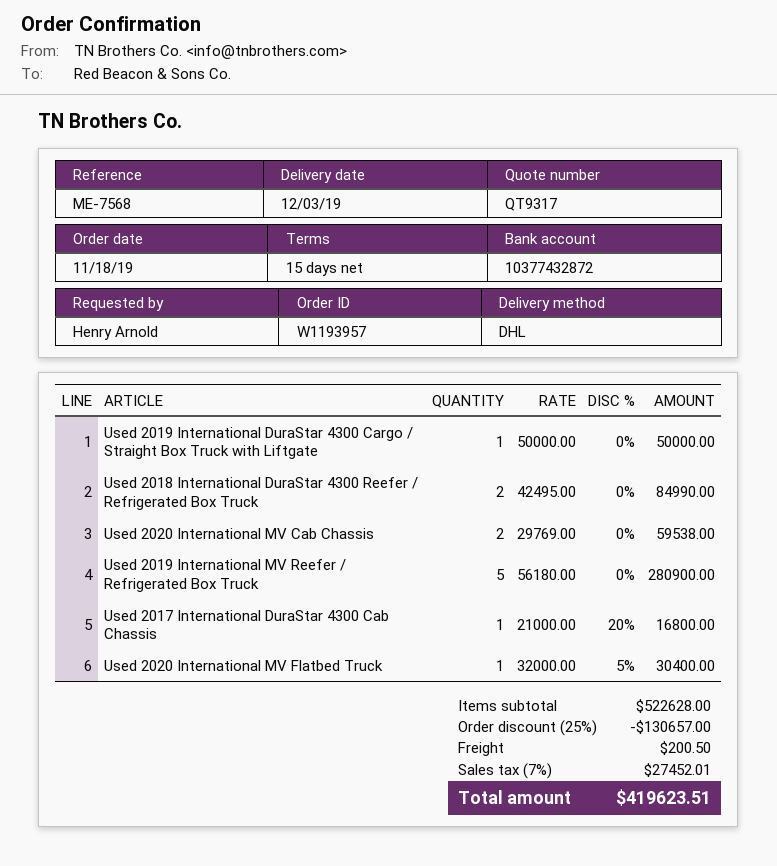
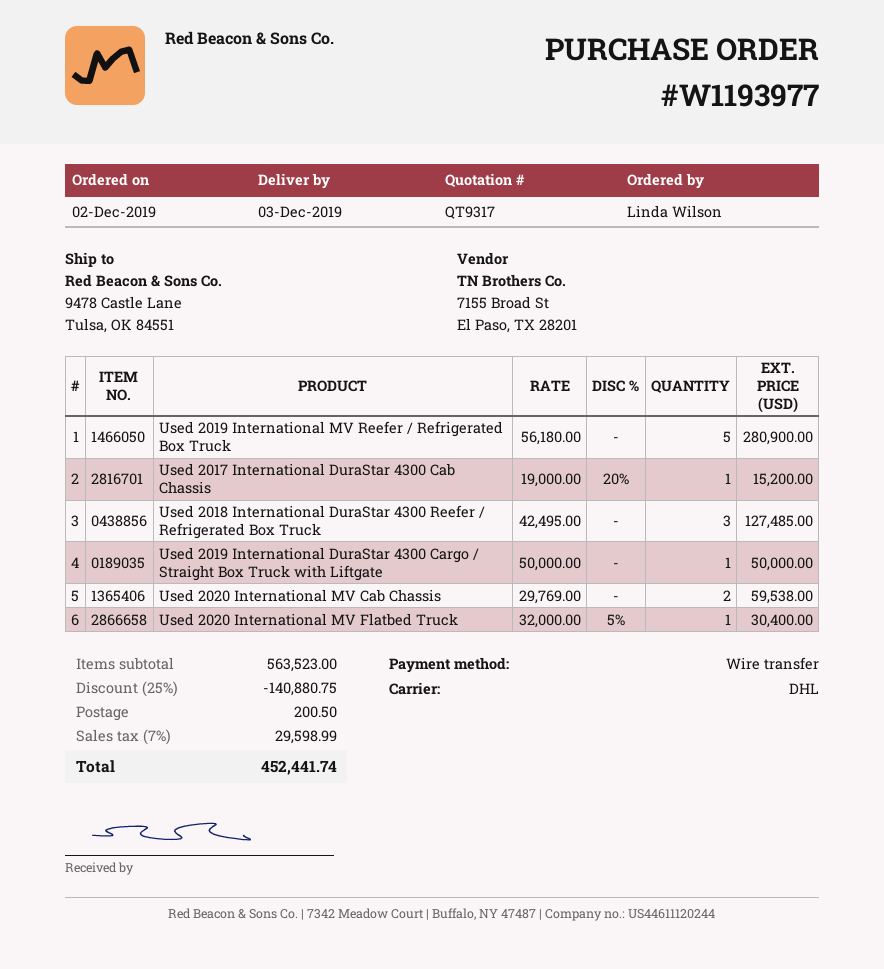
order number: W1193957 -> W1193977
order date: 2019-11-18 -> 2019-12-02
ordered by: Henry Arnold -> Linda Wilson
Used 2018 International DuraStar 4300 Reefer / Refrigerated Box Truck: 2 x 42495.00 = 84990.00 -> 3 x 42495.00 = 127485.00
Used 2017 International DuraStar 4300 Cab Chassis: 1 x 21000.00 - 20% = 16800.00 -> 1 x 19000.00 - 20% = 15200.00
subtotal: 522628.00 -> 563523.00
discount: 25% = 130657.00 -> 25% = 140880.75
tax: 7% = 27452.01 -> 7% = 29598.99
total: 419623.51 -> 452441.74

